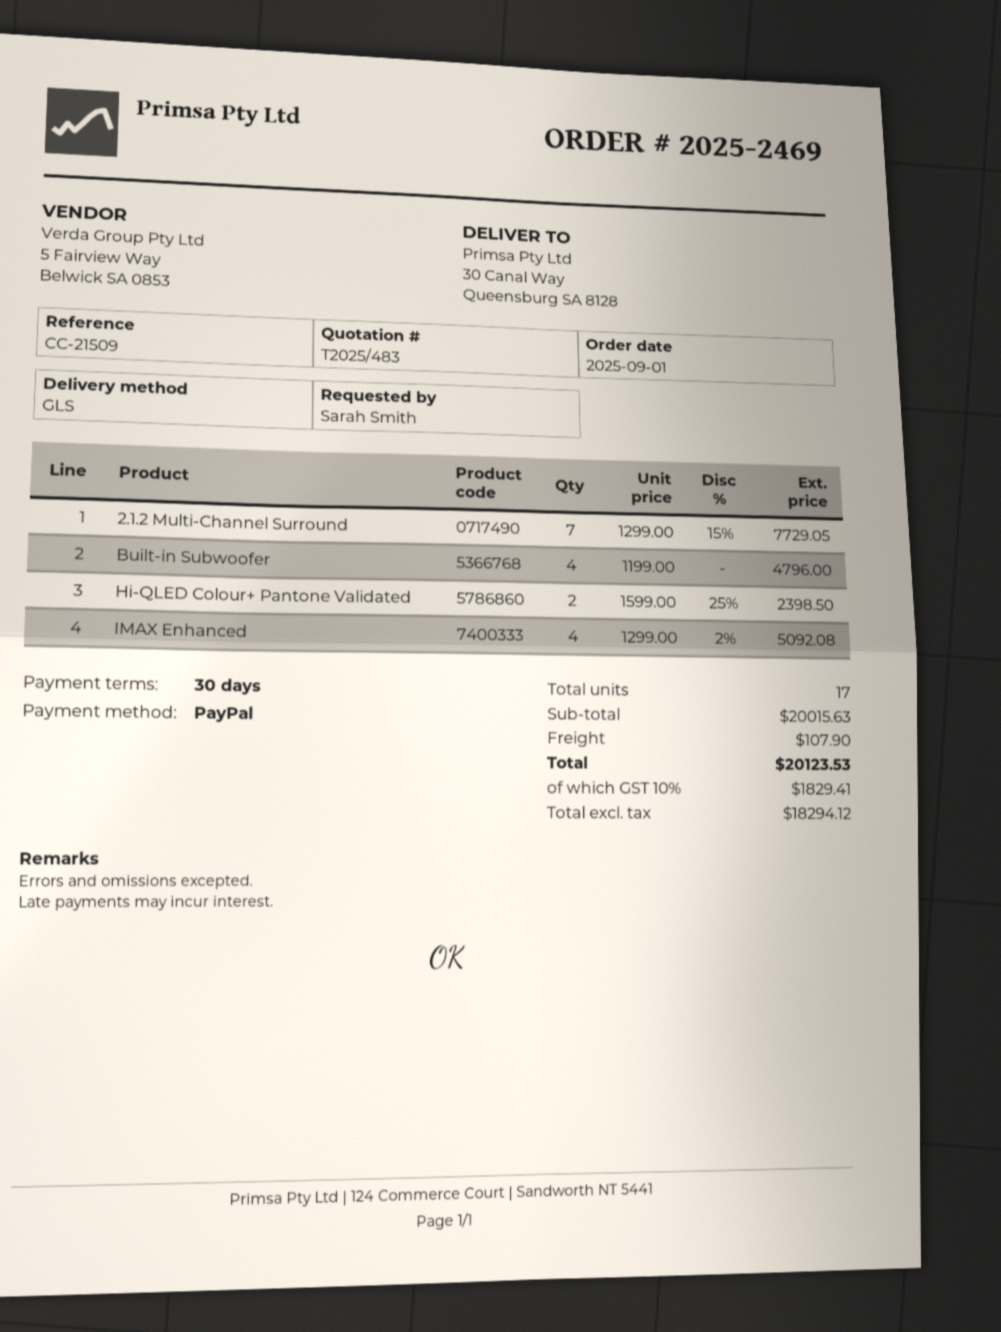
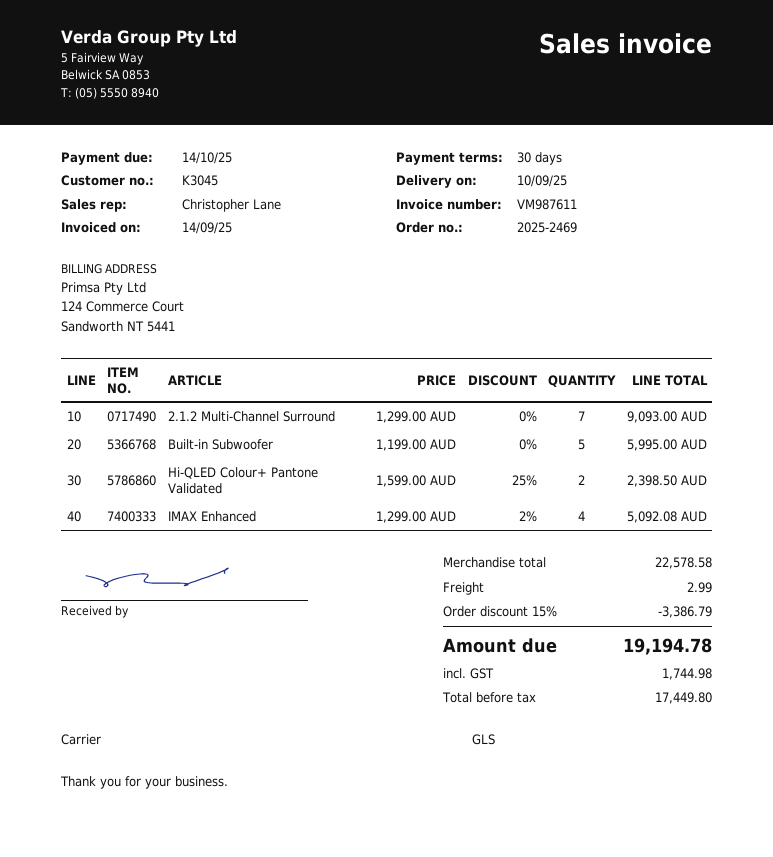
2.1.2 Multi-Channel Surround: 7 x 1299.00 - 15% = 7729.05 -> 7 x 1299.00 = 9093.00
Built-in Subwoofer: 4 x 1199.00 = 4796.00 -> 5 x 1199.00 = 5995.00
subtotal: 20015.63 -> 22578.58
discount: none -> 15% = 3386.79
shipping: 107.90 -> 2.99
net: 18294.12 -> 17449.80
tax: 1829.41 -> 1744.98
total: 20123.53 -> 19194.78

